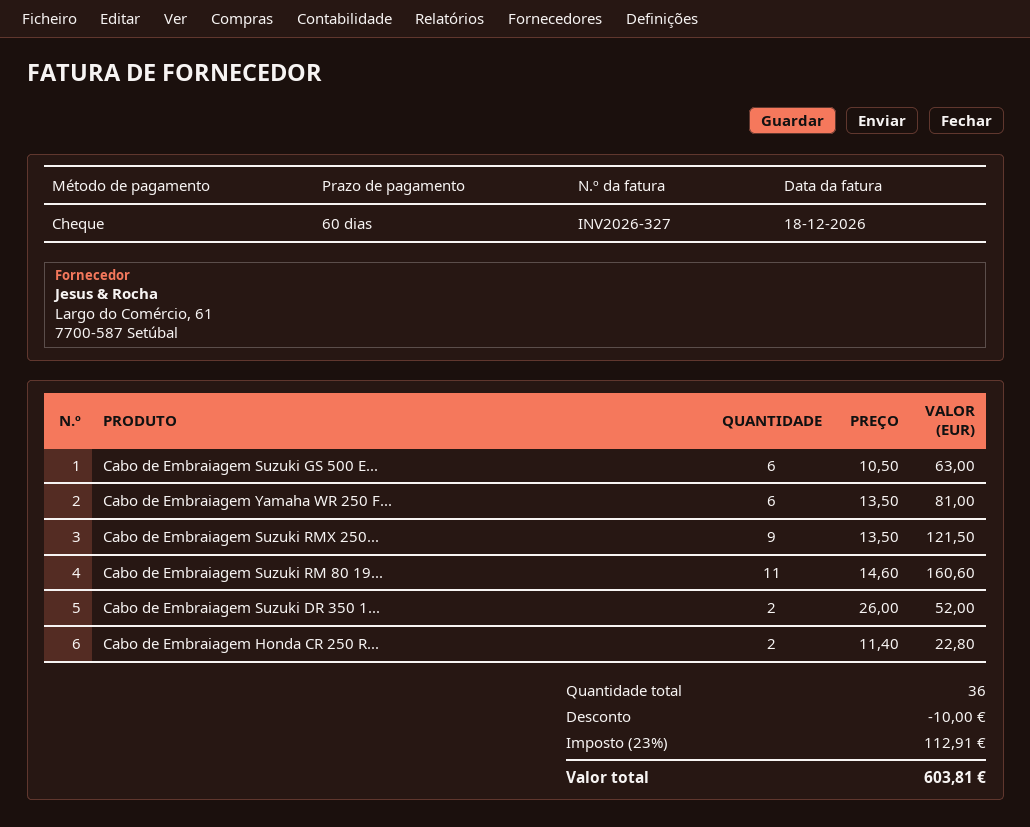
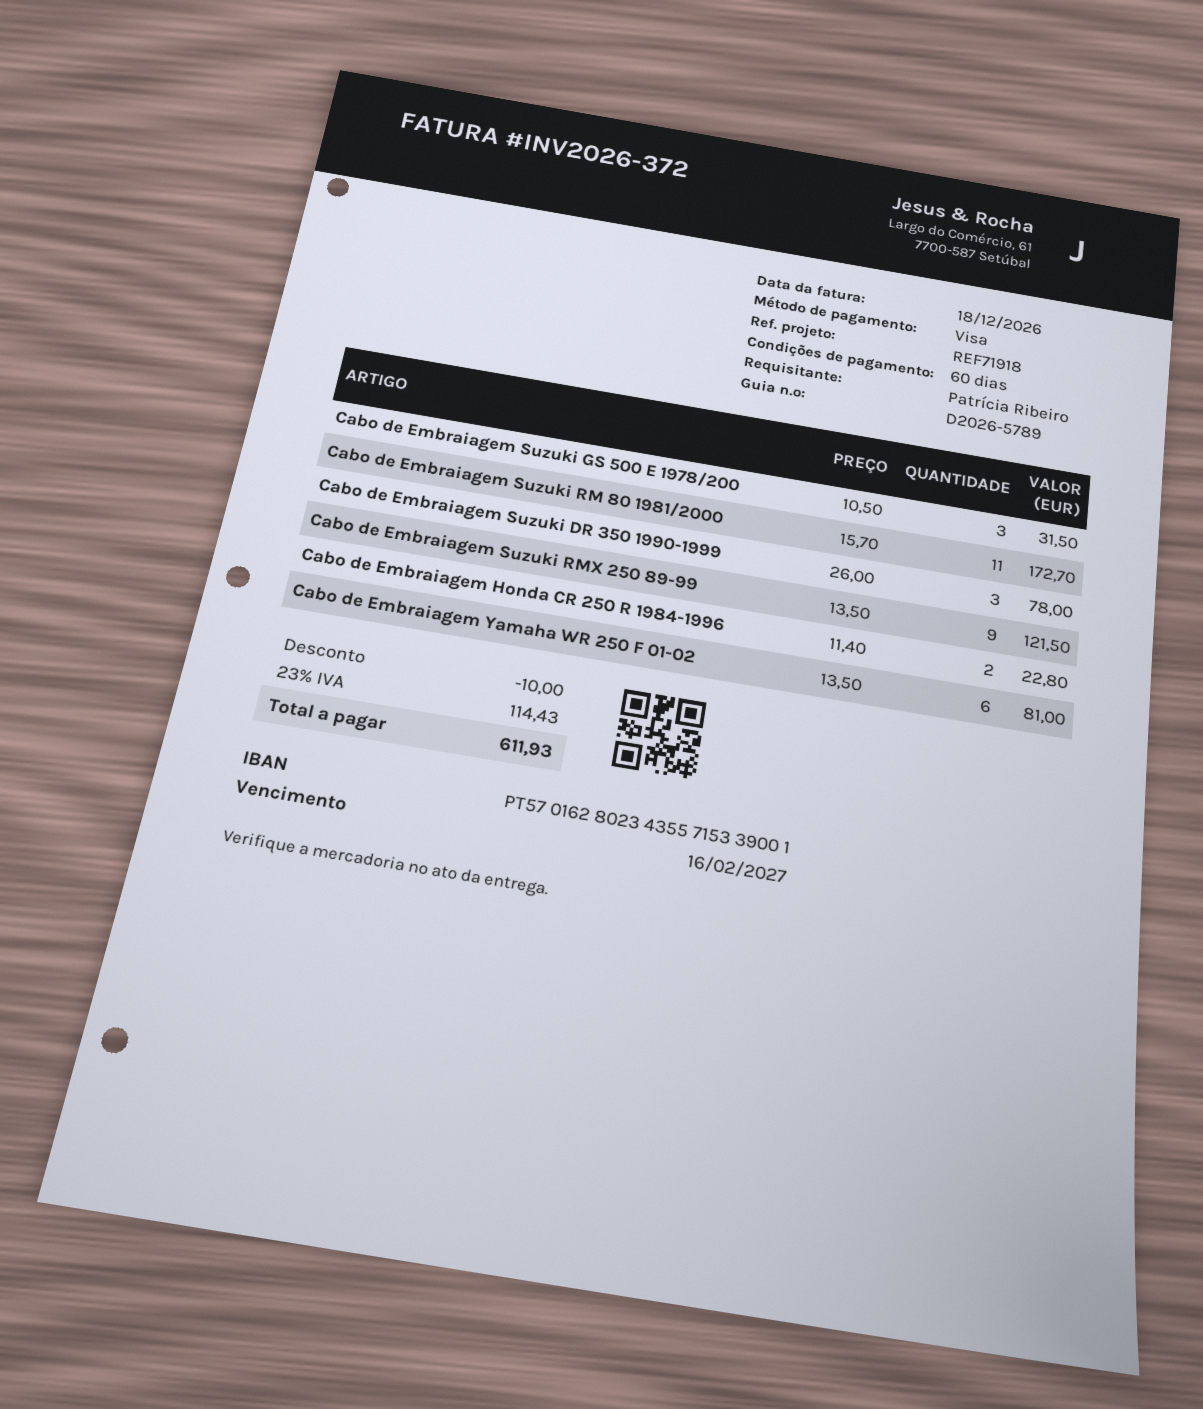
invoice number: INV2026-327 -> INV2026-372
payment method: cheque -> Visa
Cabo de Embraiagem Suzuki GS 500 E...: 6 x 10.50 = 63.00 -> 3 x 10.50 = 31.50
Cabo de Embraiagem Suzuki RM 80 19...: 11 x 14.60 = 160.60 -> 11 x 15.70 = 172.70
Cabo de Embraiagem Suzuki DR 350 1...: 2 x 26.00 = 52.00 -> 3 x 26.00 = 78.00
tax: 23% = 112.91 -> 23% = 114.43
total: 603.81 -> 611.93

